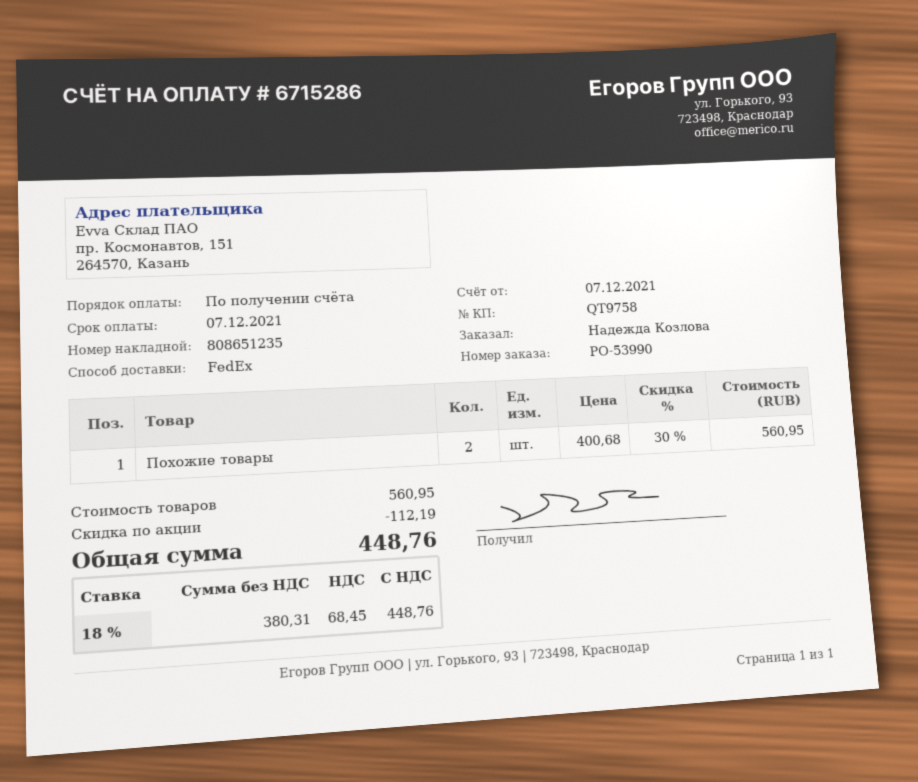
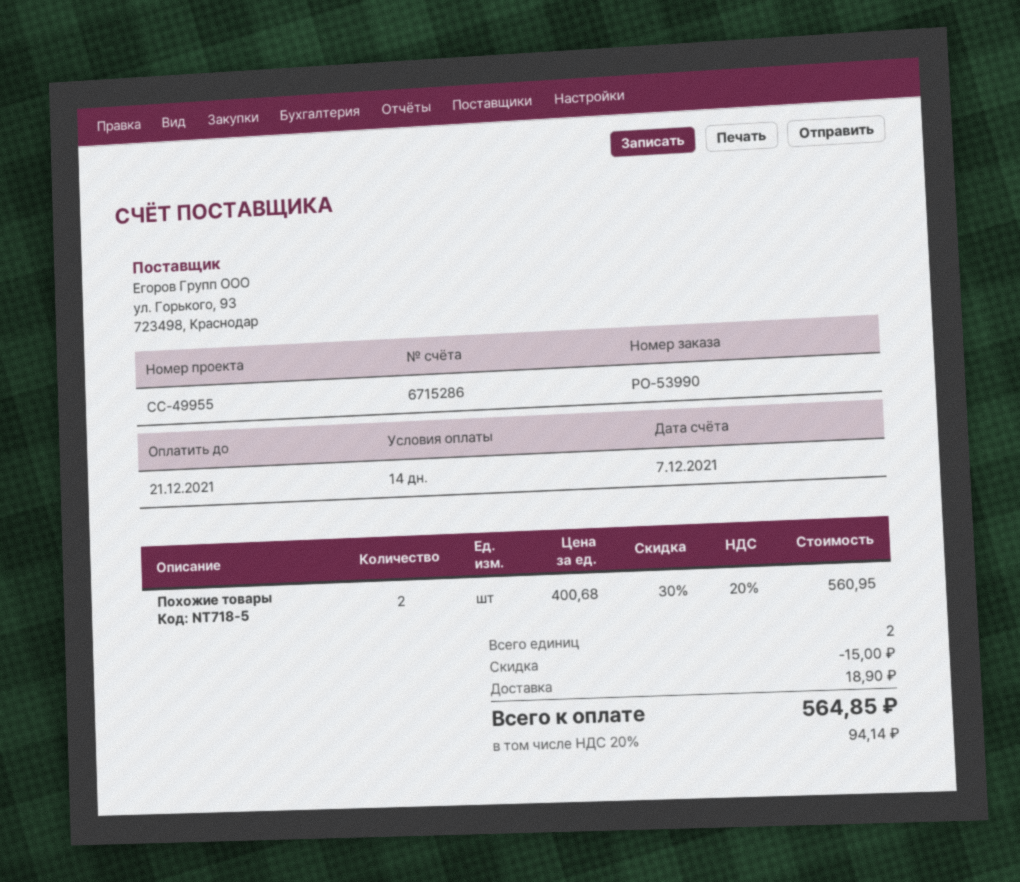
payment terms: on receipt -> 14 days
due date: 2021-12-07 -> 2021-12-21
discount: 112.19 -> 15.00
shipping: none -> 18.90
tax: 18% = 68.45 -> 20% = 94.14
total: 448.76 -> 564.85

